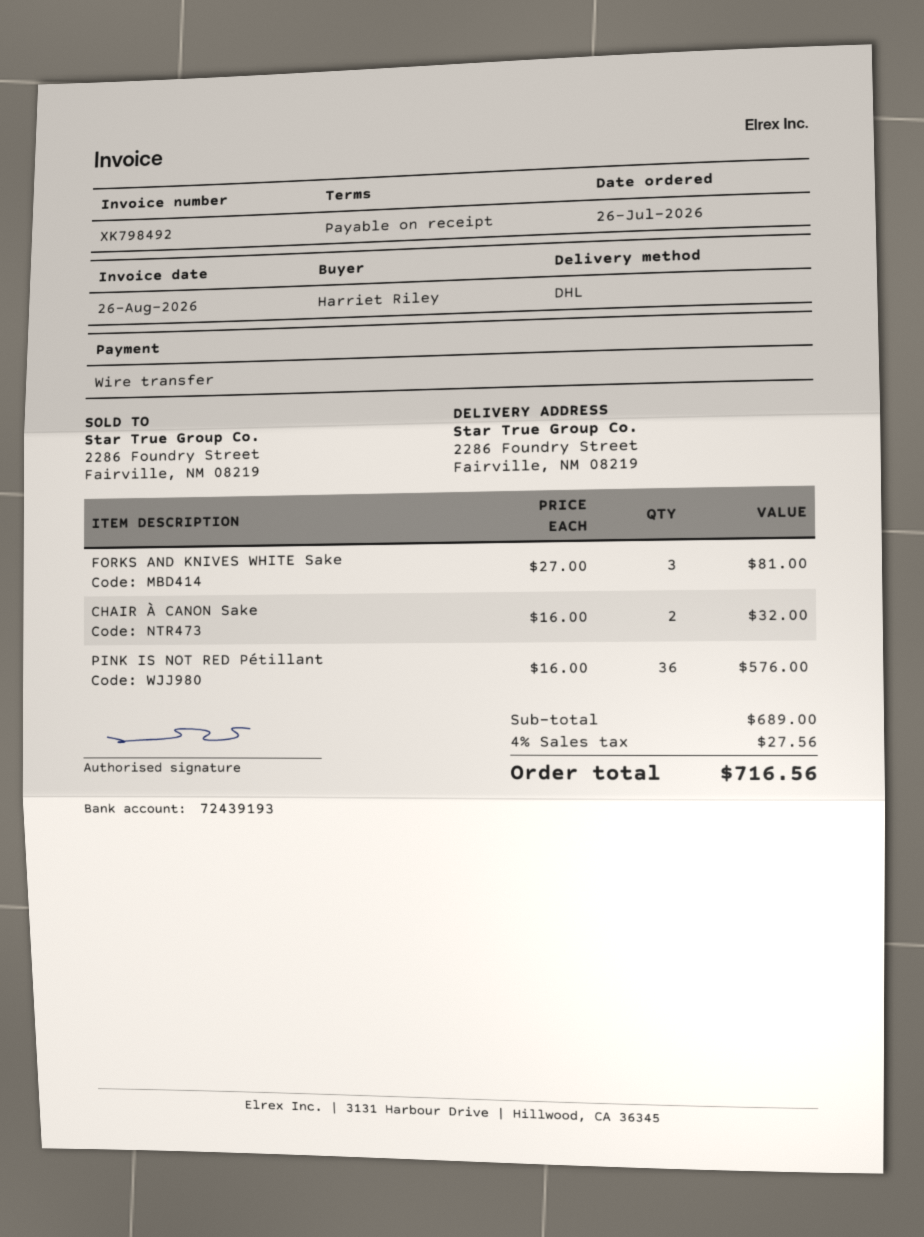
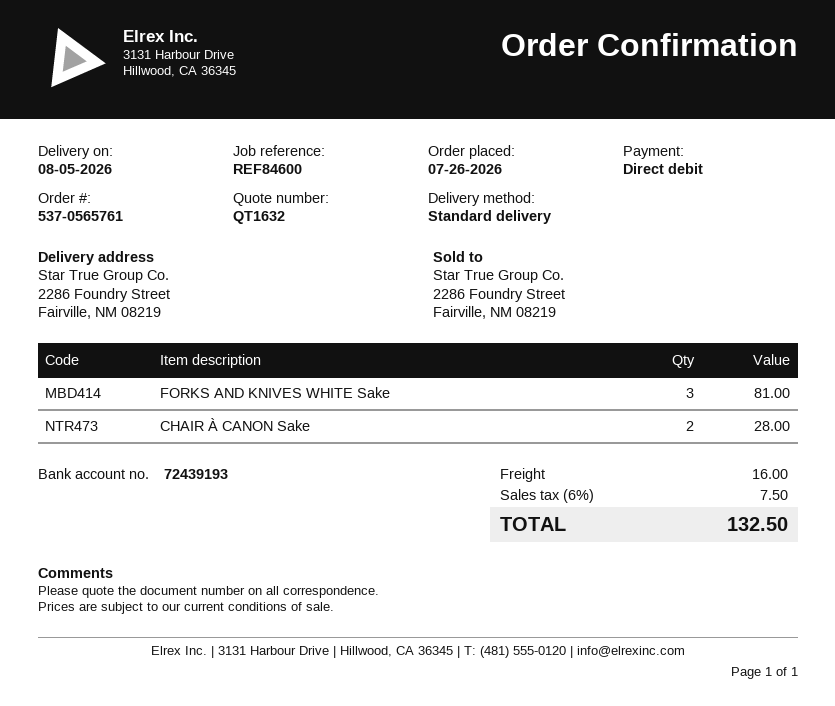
payment method: bank transfer -> direct debit
shipping method: DHL -> standard
CHAIR À CANON Sake: 2 for 32.00 -> 2 for 28.00
PINK IS NOT RED Pétillant: 36 for 576.00 -> none
shipping: none -> 16.00
tax: 4% = 27.56 -> 6% = 7.50
total: 716.56 -> 132.50

